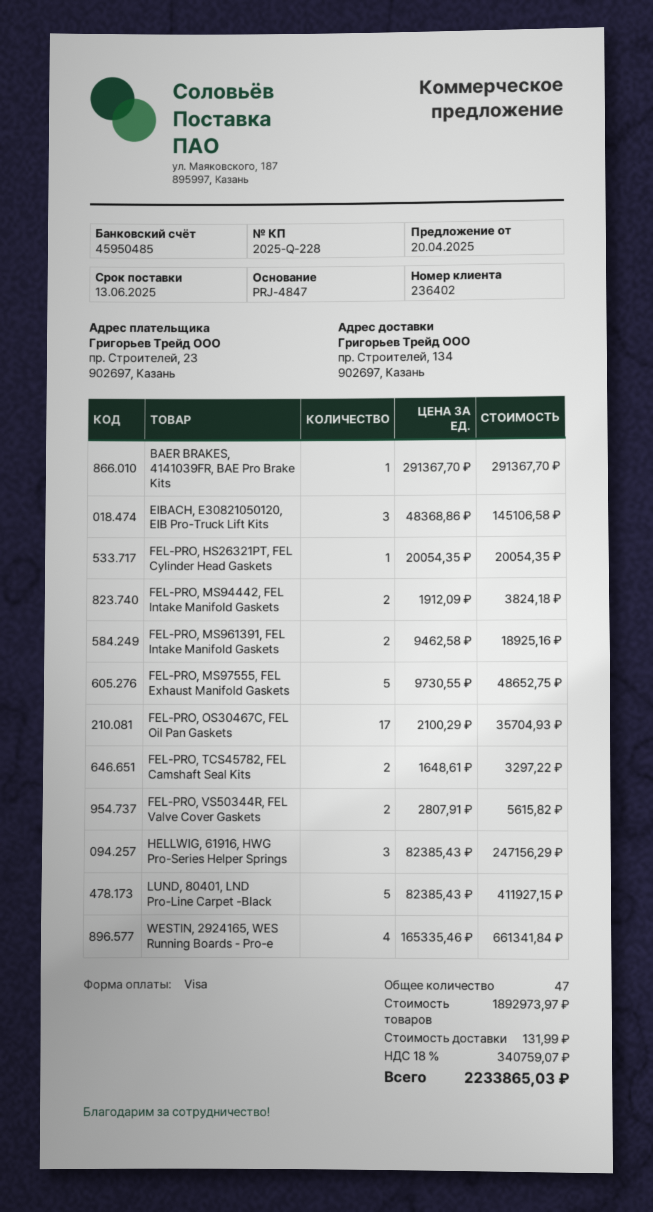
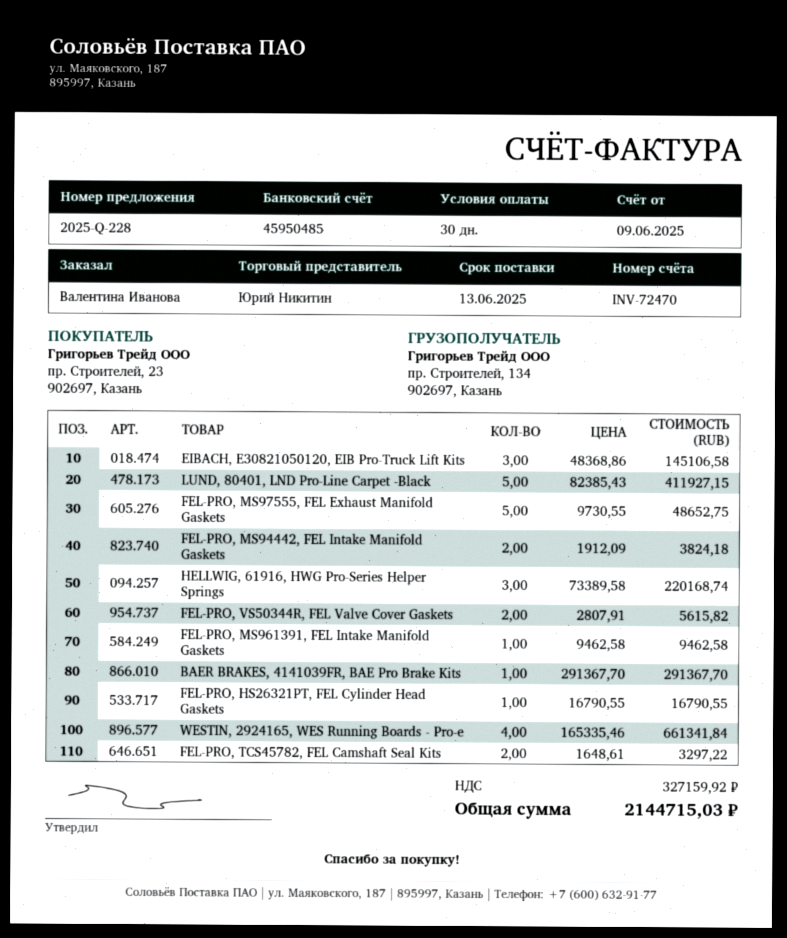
FEL-PRO, HS26321PT, FEL Cylinder Head Gaskets: 1 x 20054.35 = 20054.35 -> 1 x 16790.55 = 16790.55
FEL-PRO, MS961391, FEL Intake Manifold Gaskets: 2 x 9462.58 = 18925.16 -> 1 x 9462.58 = 9462.58
FEL-PRO, OS30467C, FEL Oil Pan Gaskets: 17 x 2100.29 = 35704.93 -> none
HELLWIG, 61916, HWG Pro-Series Helper Springs: 3 x 82385.43 = 247156.29 -> 3 x 73389.58 = 220168.74
shipping: 131.99 -> none
tax: 340759.07 -> 327159.92
total: 2233865.03 -> 2144715.03

